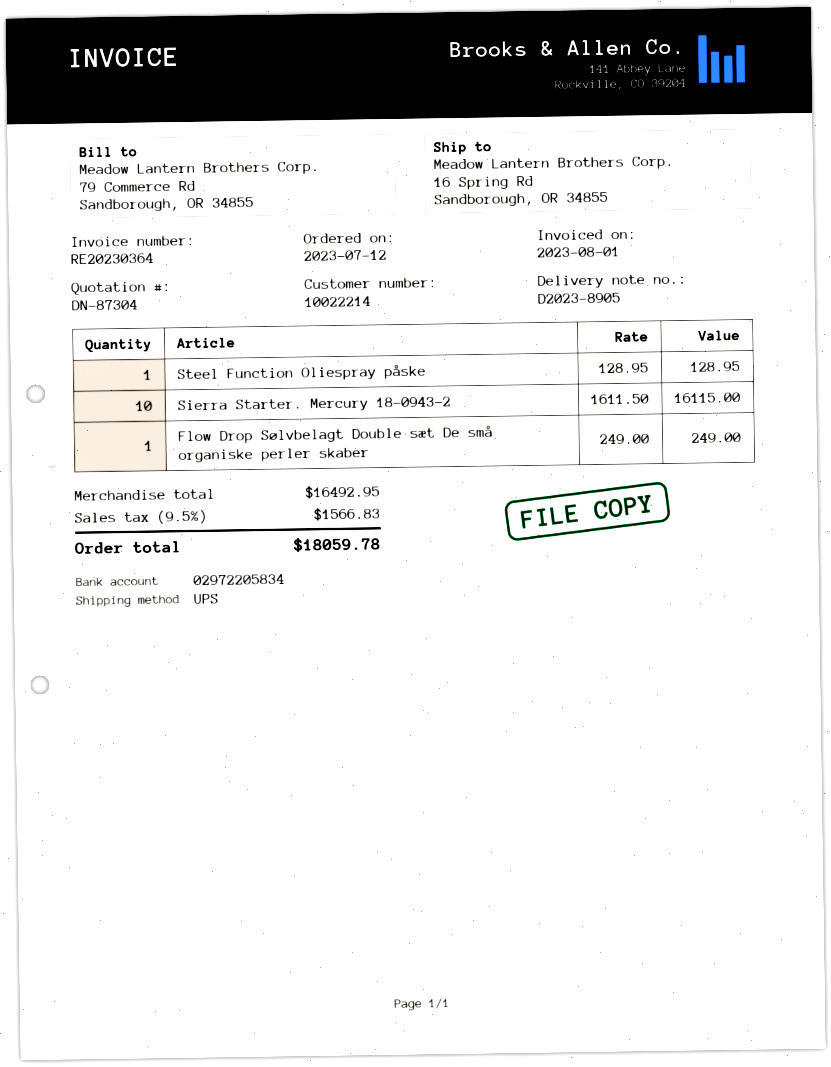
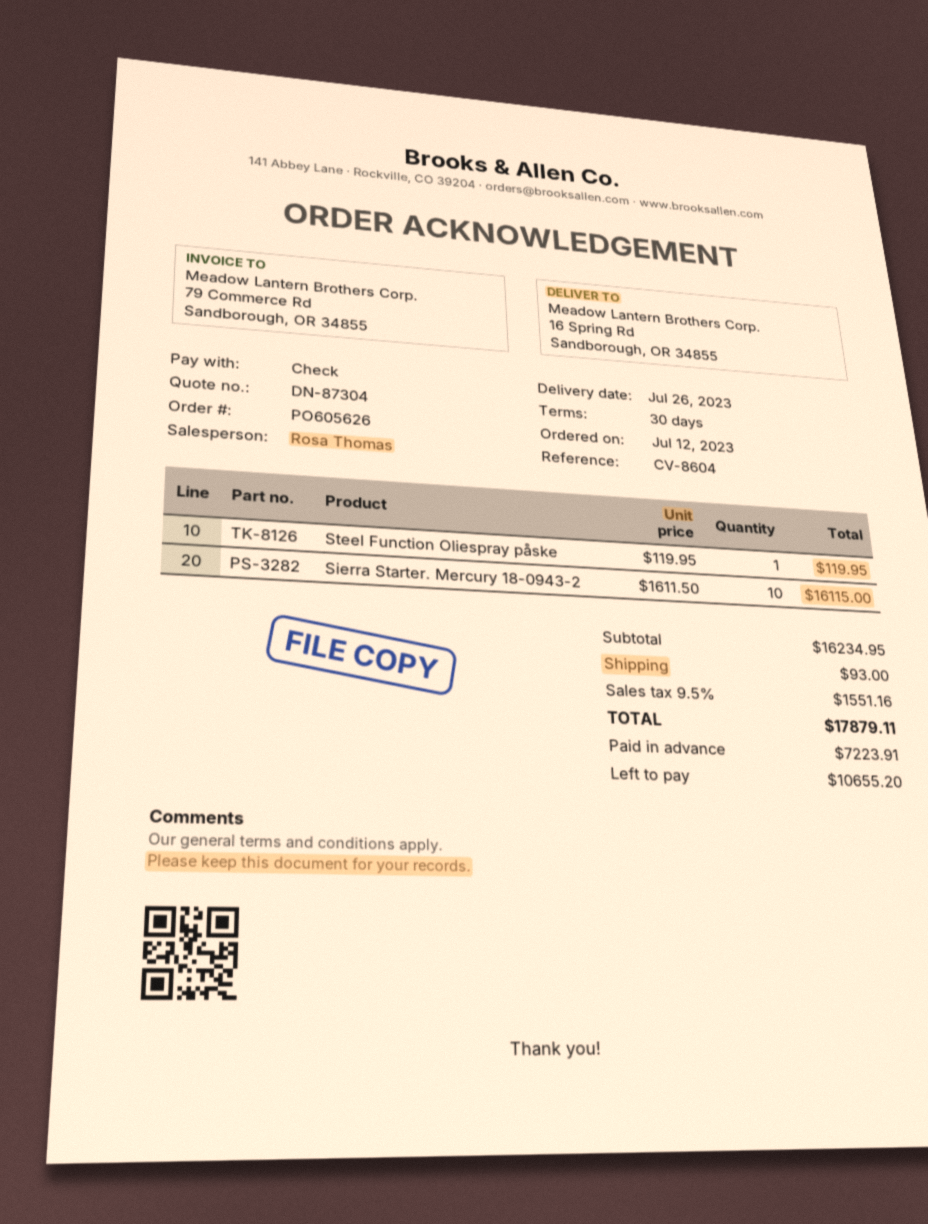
Steel Function Oliespray påske: 1 x 128.95 = 128.95 -> 1 x 119.95 = 119.95
Flow Drop Sølvbelagt Double sæt De små organiske perler skaber: 1 x 249.00 = 249.00 -> none
subtotal: 16492.95 -> 16234.95
shipping: none -> 93.00
tax: 9.5% = 1566.83 -> 9.5% = 1551.16
total: 18059.78 -> 17879.11

